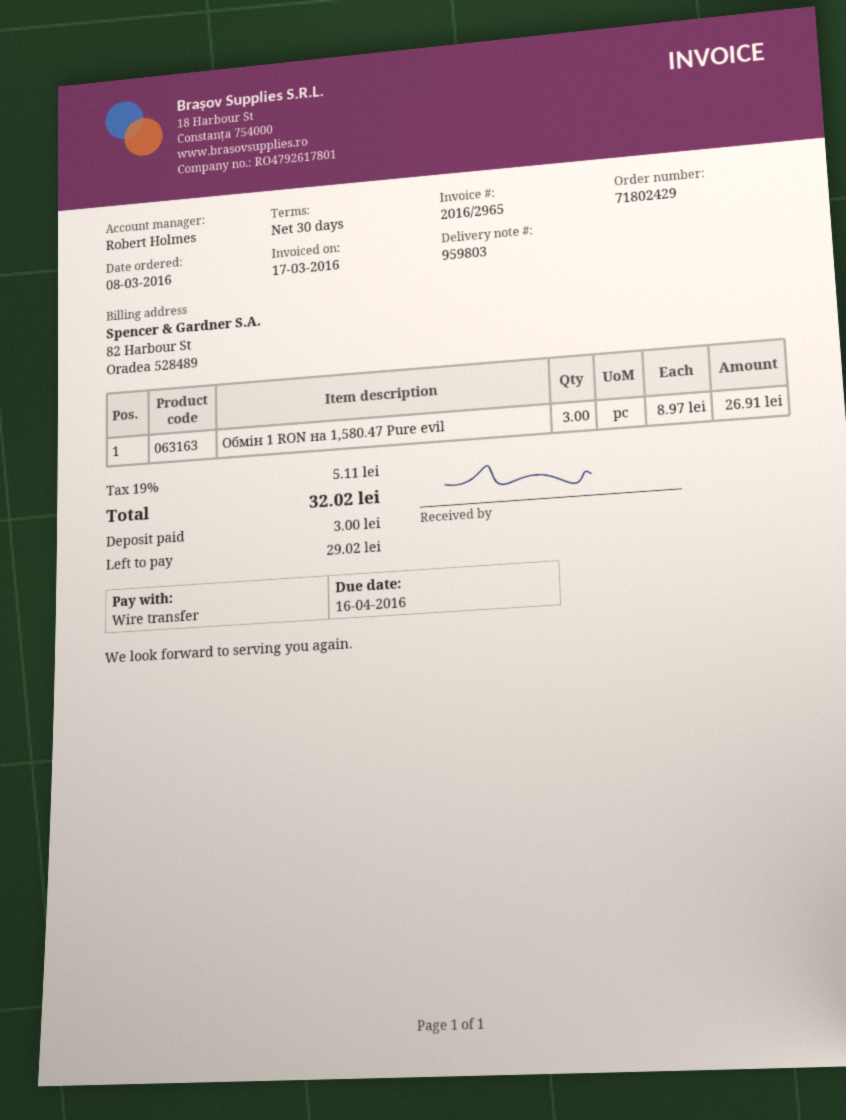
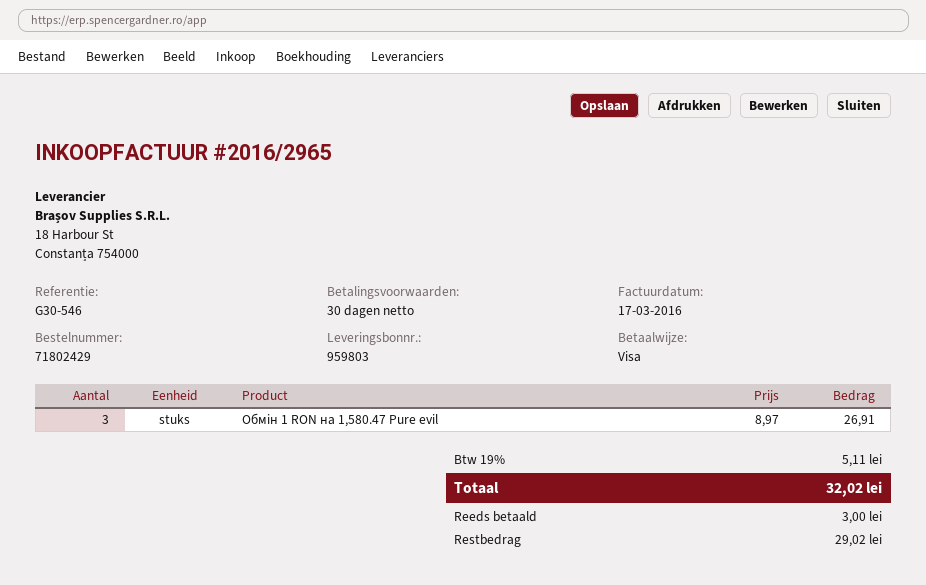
payment method: bank transfer -> Visa

